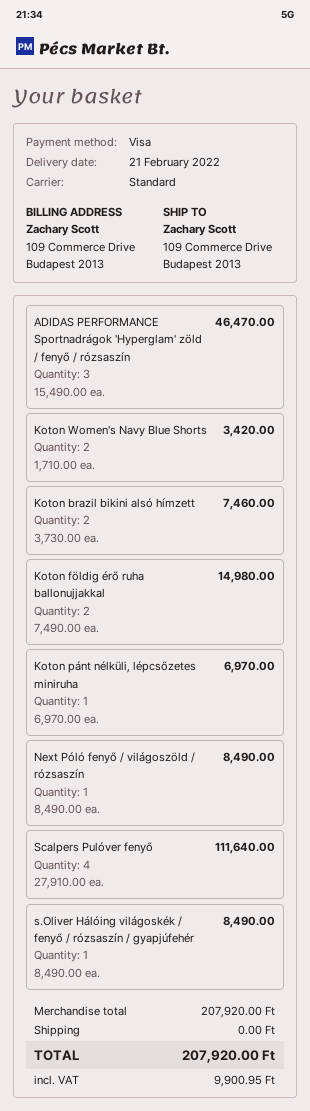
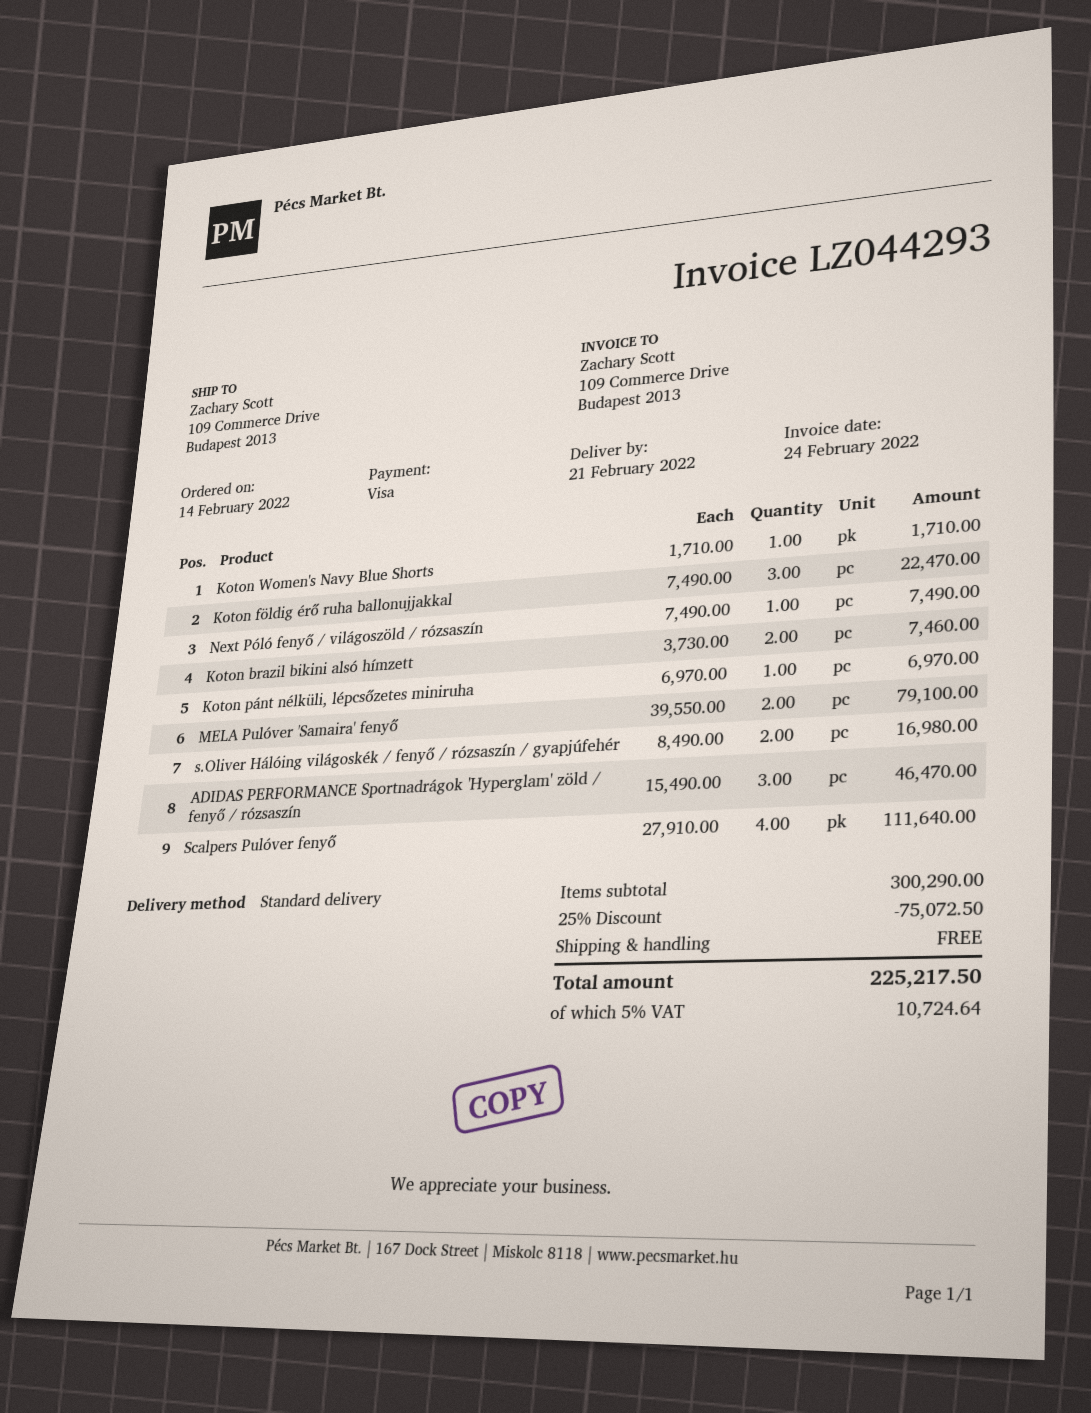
Koton Women's Navy Blue Shorts: 2 x 1710.00 = 3420.00 -> 1 x 1710.00 = 1710.00
Koton földig érő ruha ballonujjakkal: 2 x 7490.00 = 14980.00 -> 3 x 7490.00 = 22470.00
Next Póló fenyő / világoszöld / rózsaszín: 1 x 8490.00 = 8490.00 -> 1 x 7490.00 = 7490.00
s.Oliver Hálóing világoskék / fenyő / rózsaszín / gyapjúfehér: 1 x 8490.00 = 8490.00 -> 2 x 8490.00 = 16980.00
MELA Pulóver 'Samaira' fenyő: none -> 2 x 39550.00 = 79100.00
subtotal: 207920.00 -> 300290.00
discount: none -> 25% = 75072.50
tax: 9900.95 -> 10724.64
total: 207920.00 -> 225217.50

